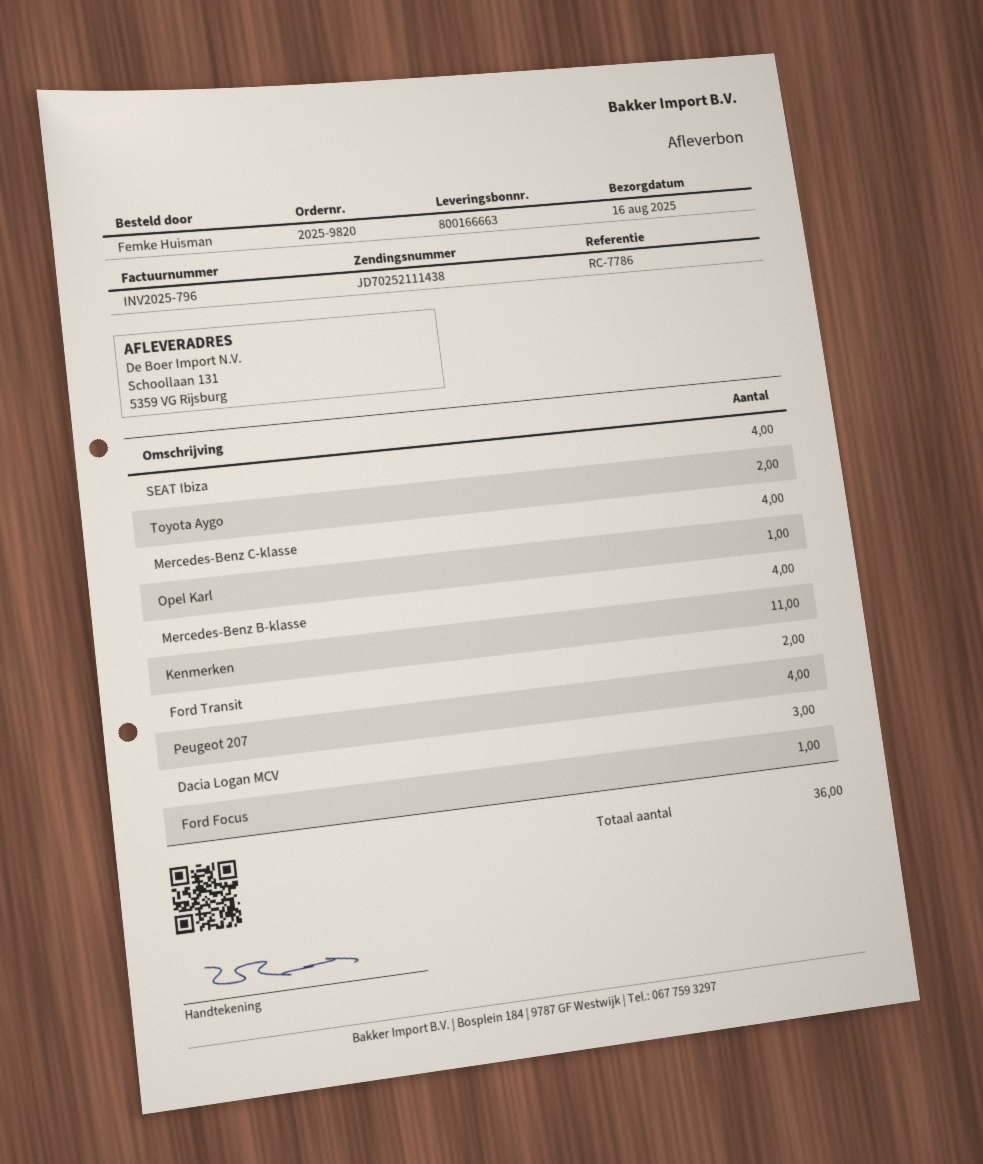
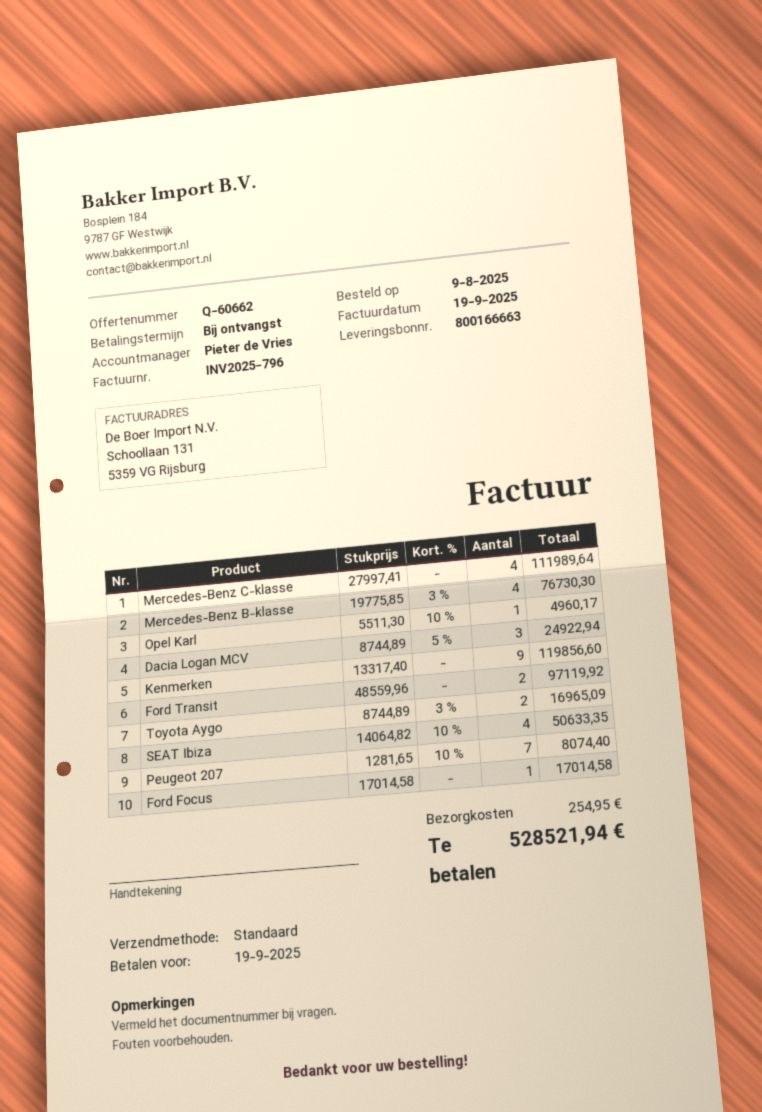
Kenmerken: 11 -> 9
Peugeot 207: 4 -> 7

